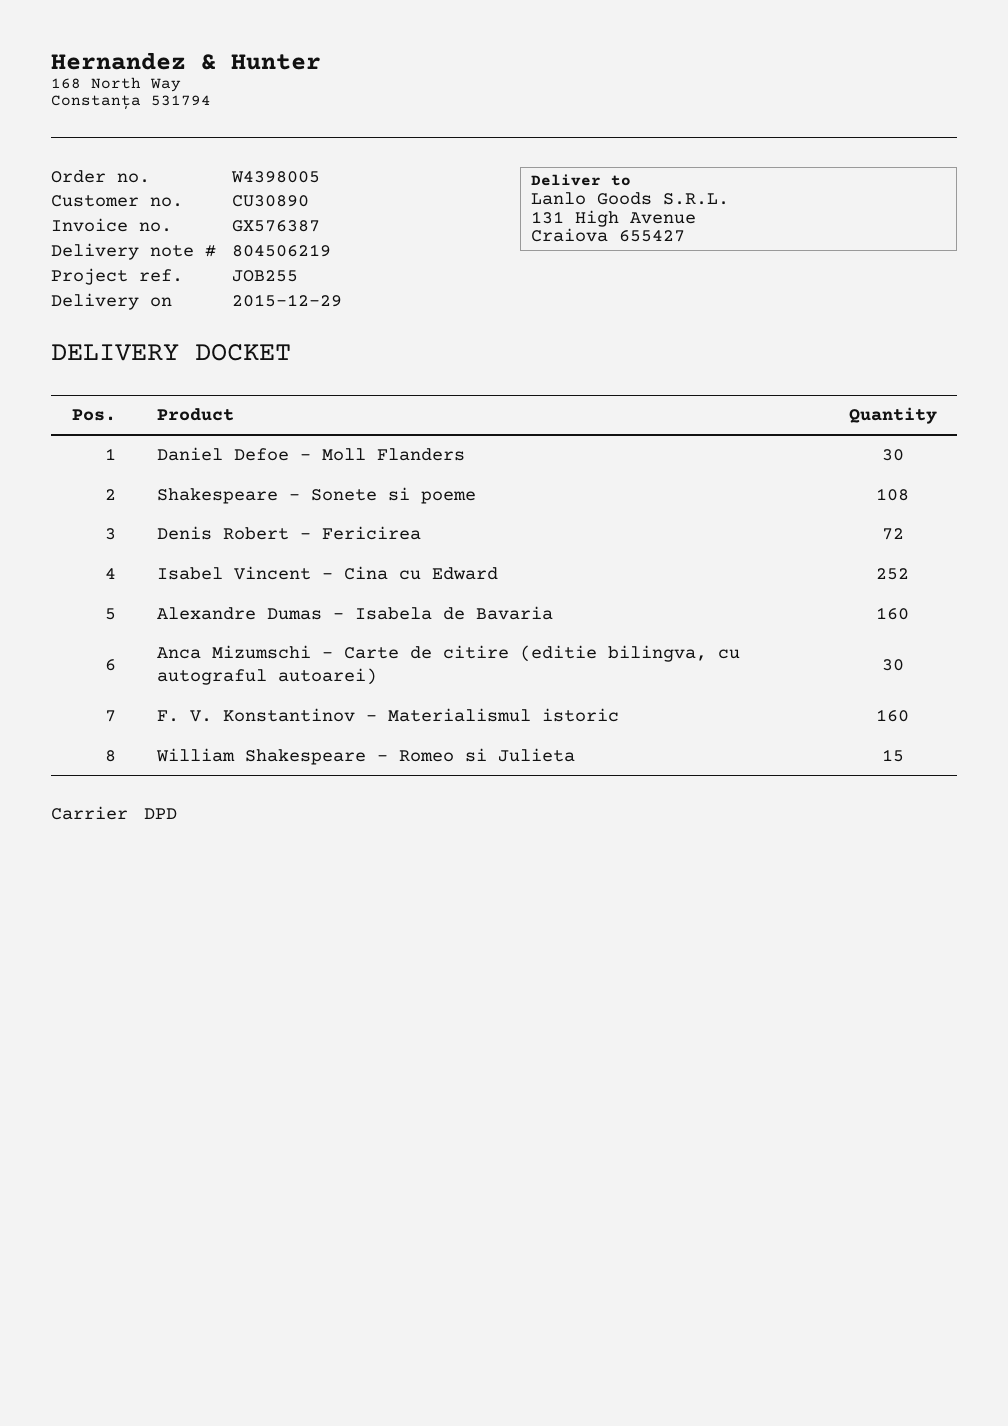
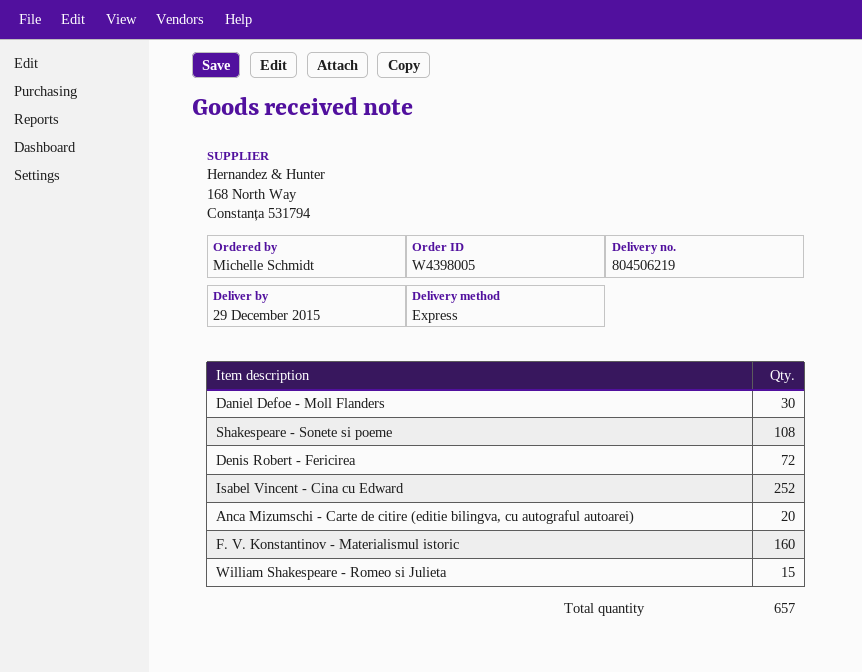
shipping method: DPD -> express
Alexandre Dumas - Isabela de Bavaria: 160 -> none
Anca Mizumschi - Carte de citire (editie bilingva, cu autograful autoarei): 30 -> 20

